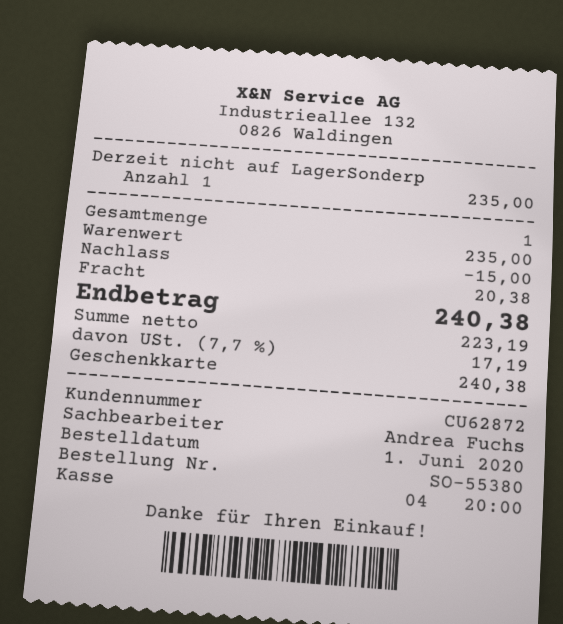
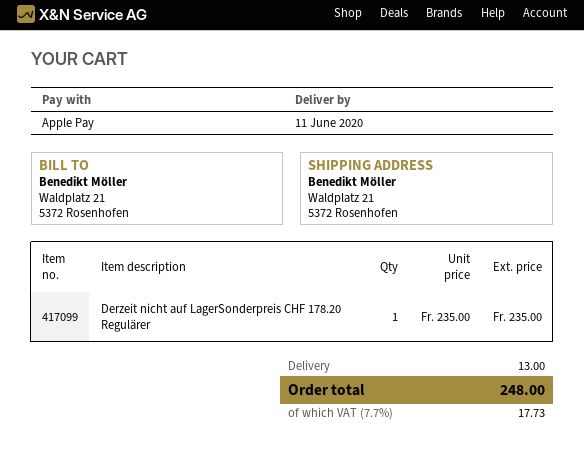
payment method: gift card -> Apple Pay
discount: 15.00 -> none
shipping: 20.38 -> 13.00
tax: 7.7% = 17.19 -> 7.7% = 17.73
total: 240.38 -> 248.00

